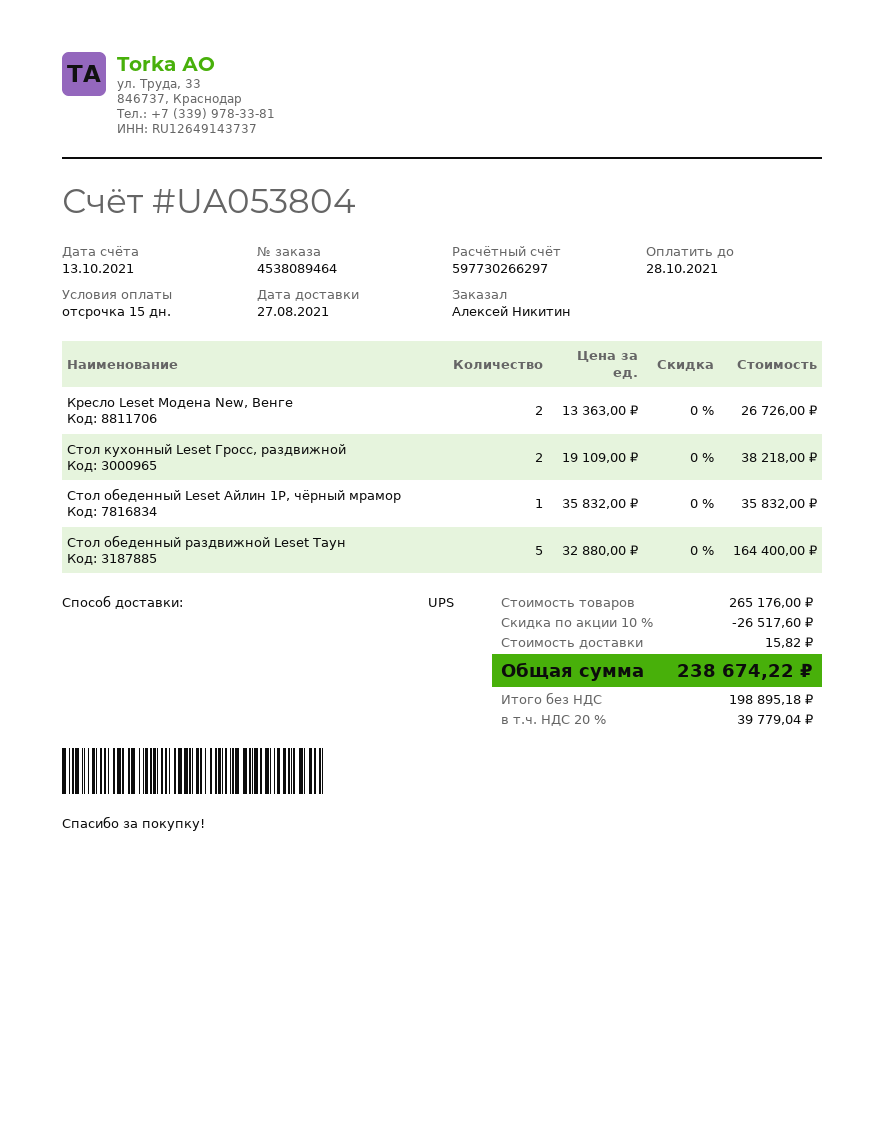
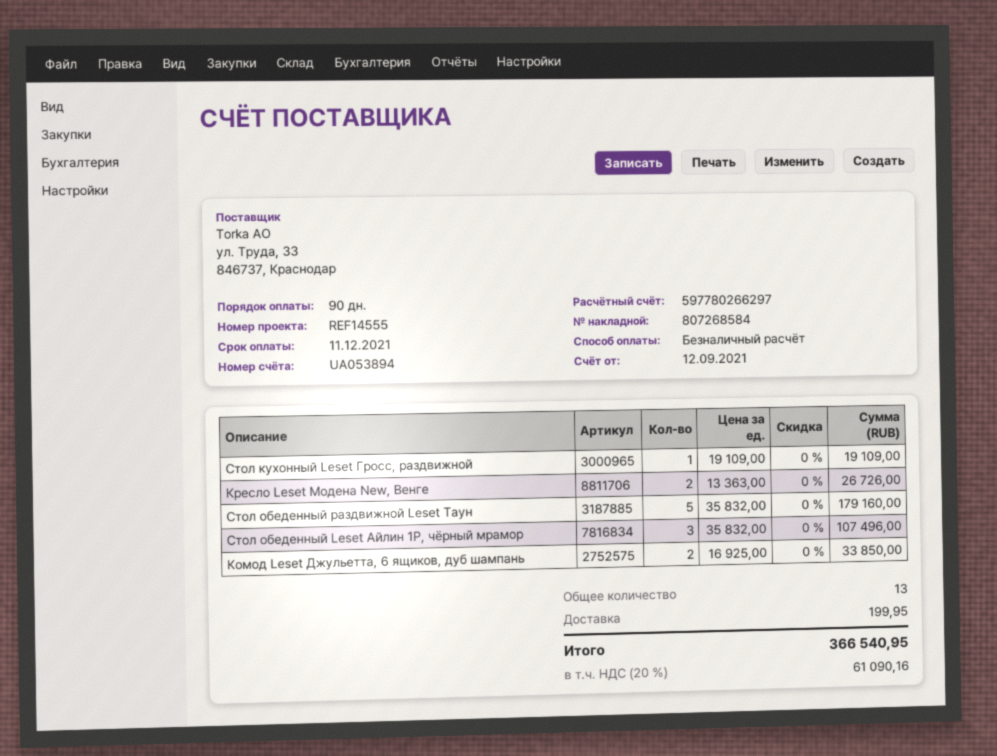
invoice number: UA053804 -> UA053894
invoice date: 2021-10-13 -> 2021-09-12
payment terms: 15 days -> 90 days
due date: 2021-10-28 -> 2021-12-11
bank account: 597730266297 -> 597780266297
Стол кухонный Leset Гросс, раздвижной: 2 x 19109.00 = 38218.00 -> 1 x 19109.00 = 19109.00
Стол обеденный Leset Айлин 1Р, чёрный мрамор: 1 x 35832.00 = 35832.00 -> 3 x 35832.00 = 107496.00
Стол обеденный раздвижной Leset Таун: 5 x 32880.00 = 164400.00 -> 5 x 35832.00 = 179160.00
Комод Leset Джульетта, 6 ящиков, дуб шампань: none -> 2 x 16925.00 = 33850.00
discount: 10% = 26517.60 -> none
shipping: 15.82 -> 199.95
tax: 20% = 39779.04 -> 20% = 61090.16
total: 238674.22 -> 366540.95

